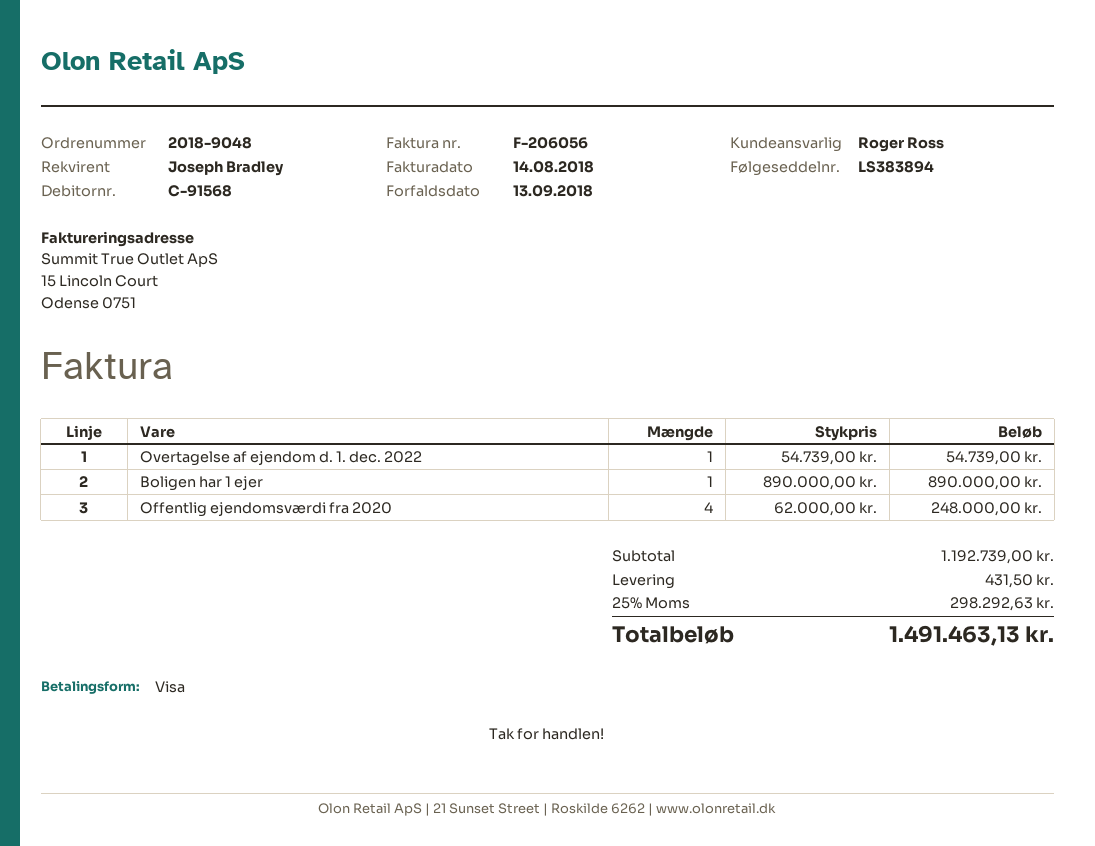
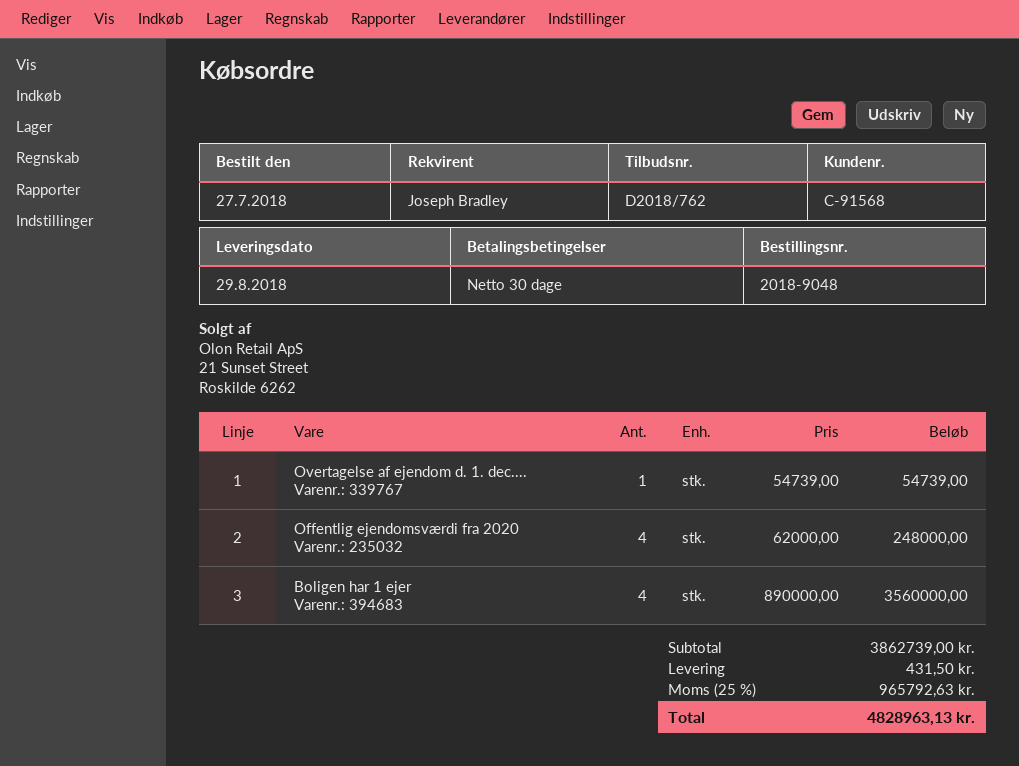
Boligen har 1 ejer: 1 x 890000.00 = 890000.00 -> 4 x 890000.00 = 3560000.00
subtotal: 1192739.00 -> 3862739.00
tax: 25% = 298292.63 -> 25% = 965792.63
total: 1491463.13 -> 4828963.13

